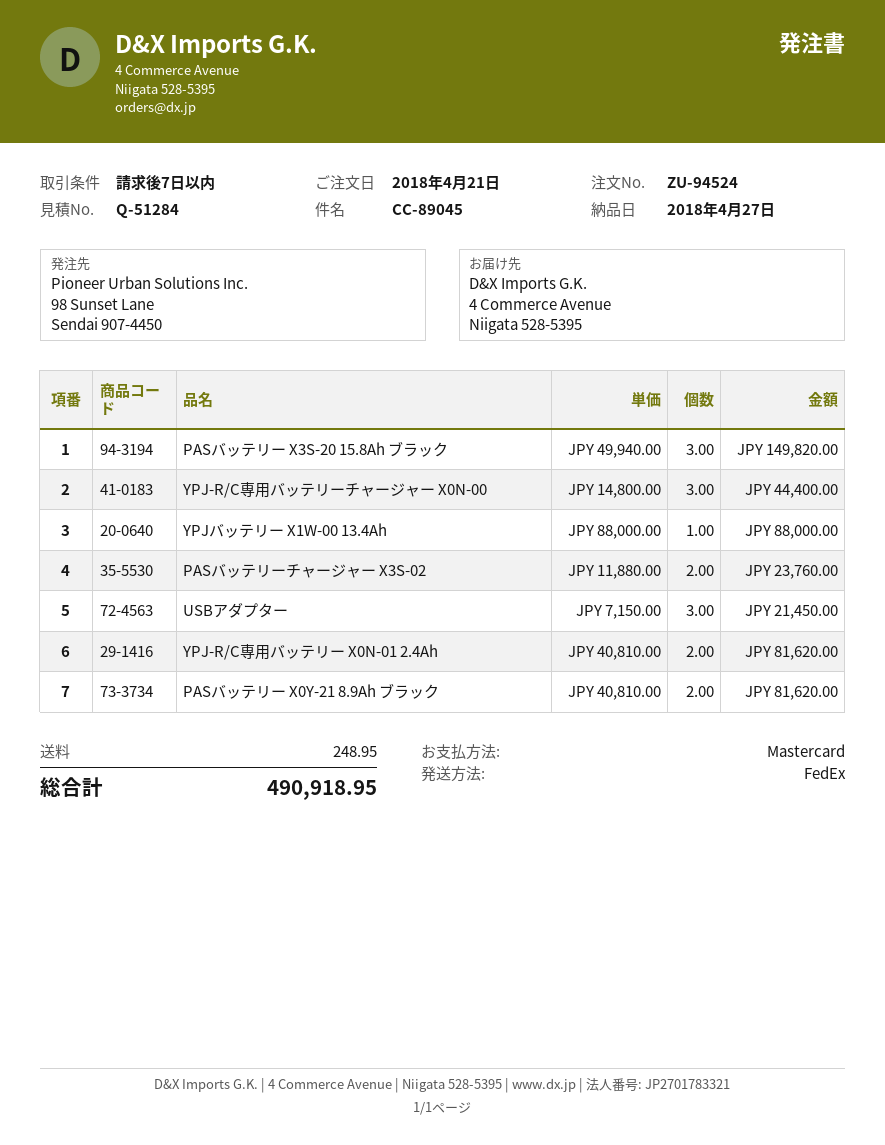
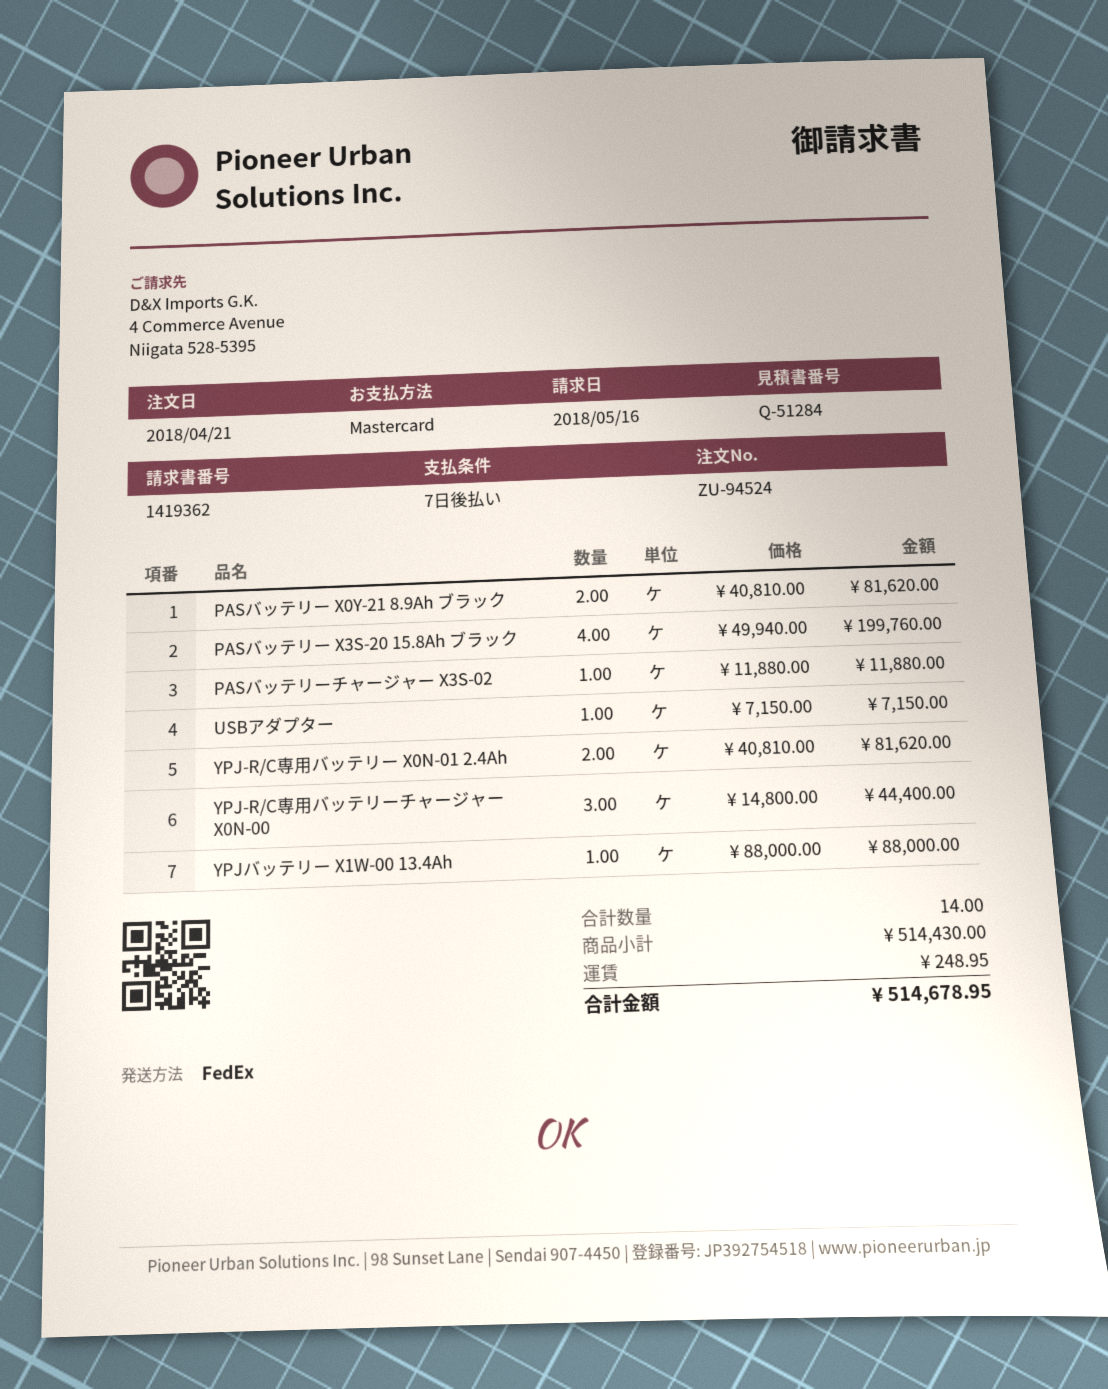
PASバッテリー X3S-20 15.8Ah ブラック: 3 x 49940.00 = 149820.00 -> 4 x 49940.00 = 199760.00
PASバッテリーチャージャー X3S-02: 2 x 11880.00 = 23760.00 -> 1 x 11880.00 = 11880.00
USBアダプター: 3 x 7150.00 = 21450.00 -> 1 x 7150.00 = 7150.00
total: 490918.95 -> 514678.95

